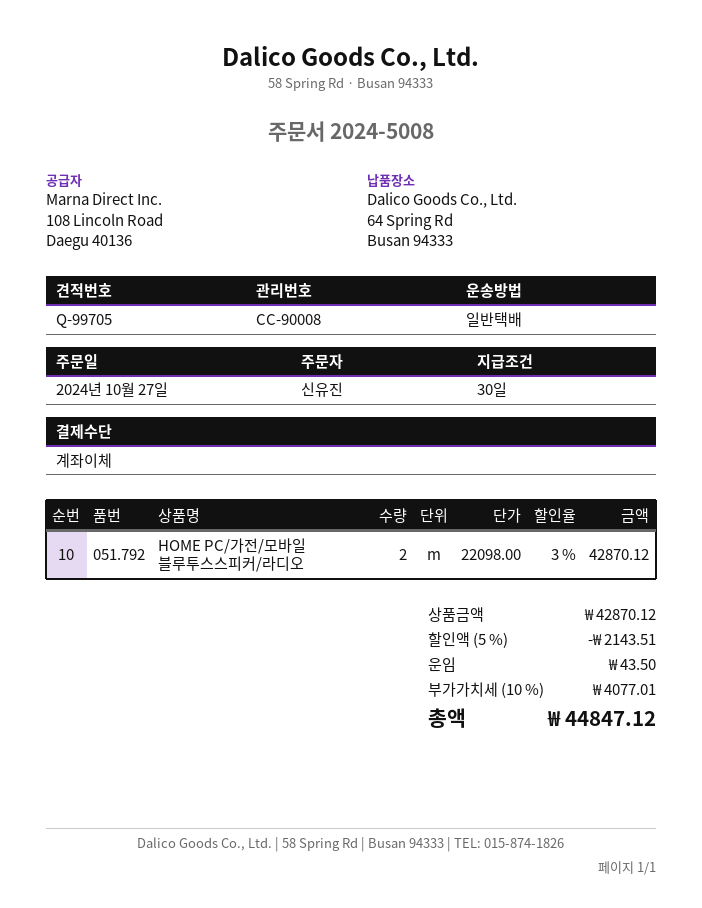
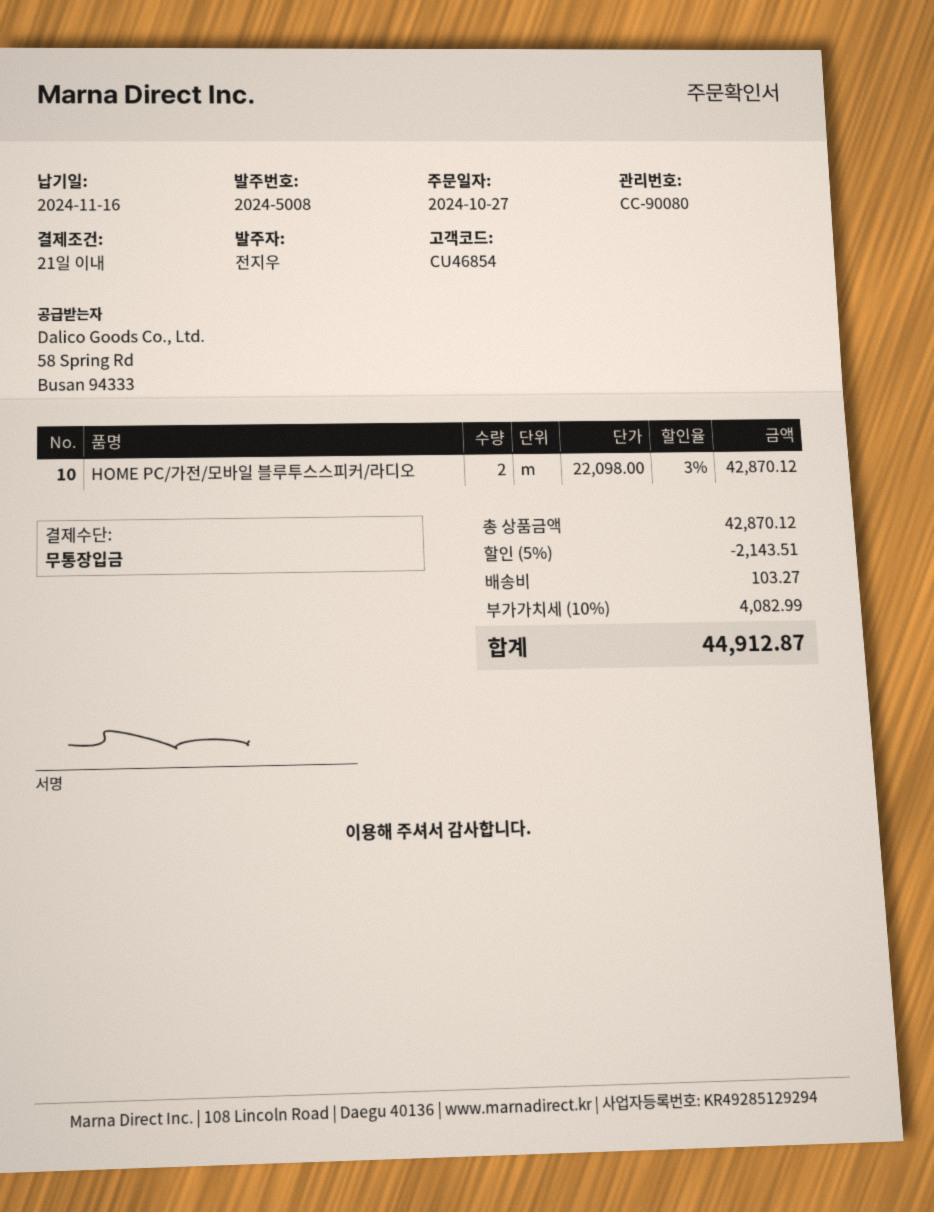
payment terms: 30 days -> 21 days
reference: CC-90008 -> CC-90080
ordered by: 신유진 -> 전지우
shipping: 43.50 -> 103.27
tax: 10% = 4077.01 -> 10% = 4082.99
total: 44847.12 -> 44912.87

